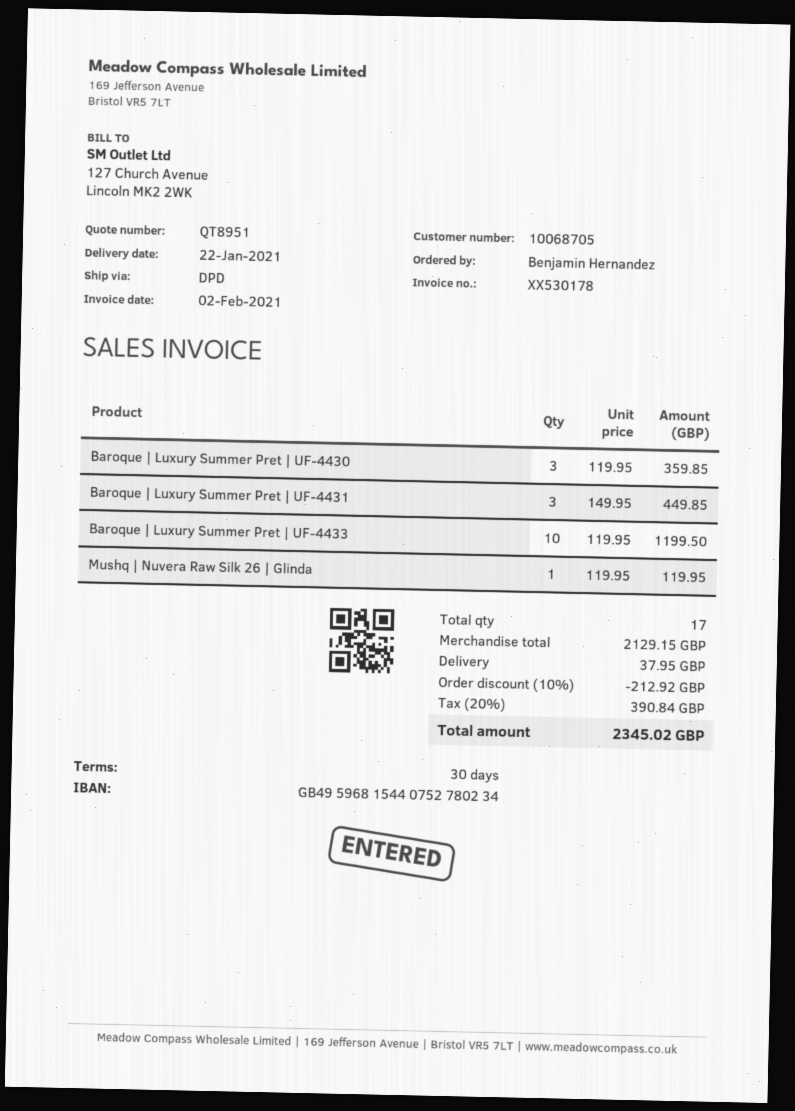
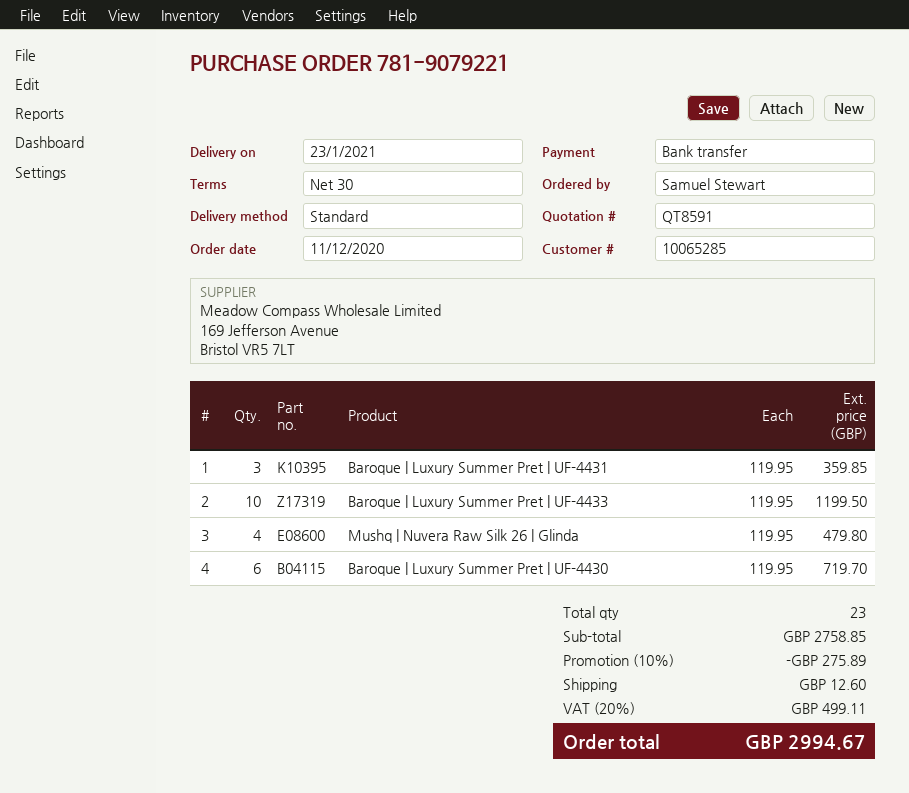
quote number: QT8951 -> QT8591
delivery date: 2021-01-22 -> 2021-01-23
customer number: 10068705 -> 10065285
ordered by: Benjamin Hernandez -> Samuel Stewart
shipping method: DPD -> standard
Baroque | Luxury Summer Pret | UF-4430: 3 x 119.95 = 359.85 -> 6 x 119.95 = 719.70
Baroque | Luxury Summer Pret | UF-4431: 3 x 149.95 = 449.85 -> 3 x 119.95 = 359.85
Mushq | Nuvera Raw Silk 26 | Glinda: 1 x 119.95 = 119.95 -> 4 x 119.95 = 479.80
total quantity: 17 -> 23
subtotal: 2129.15 -> 2758.85
discount: 10% = 212.92 -> 10% = 275.89
shipping: 37.95 -> 12.60
tax: 20% = 390.84 -> 20% = 499.11
total: 2345.02 -> 2994.67

